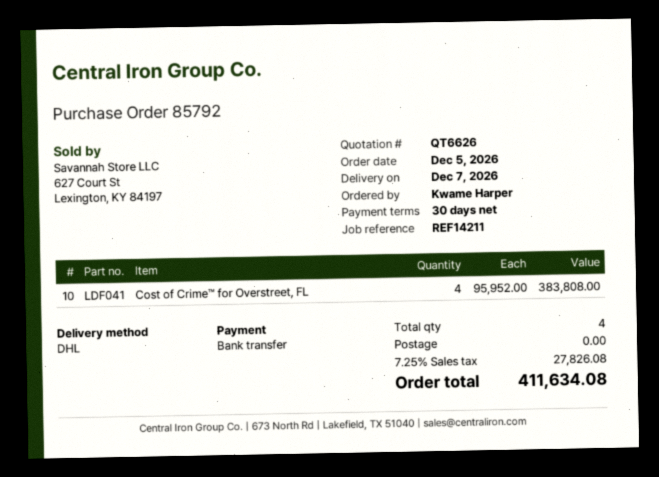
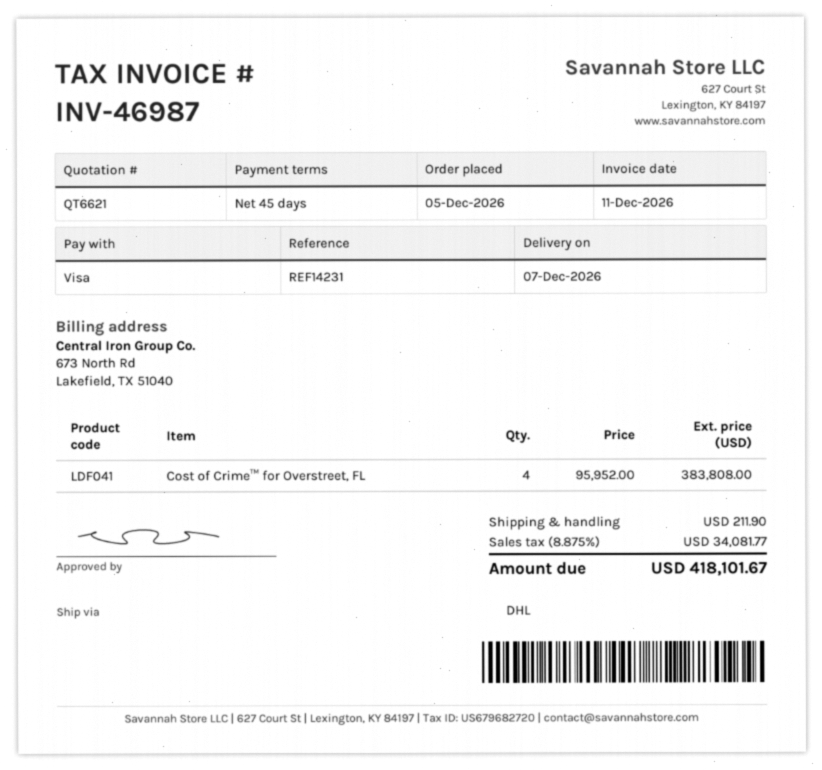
quote number: QT6626 -> QT6621
payment terms: 30 days -> 45 days
reference: REF14211 -> REF14231
payment method: bank transfer -> Visa
shipping: 0.00 -> 211.90
tax: 7.25% = 27826.08 -> 8.875% = 34081.77
total: 411634.08 -> 418101.67

